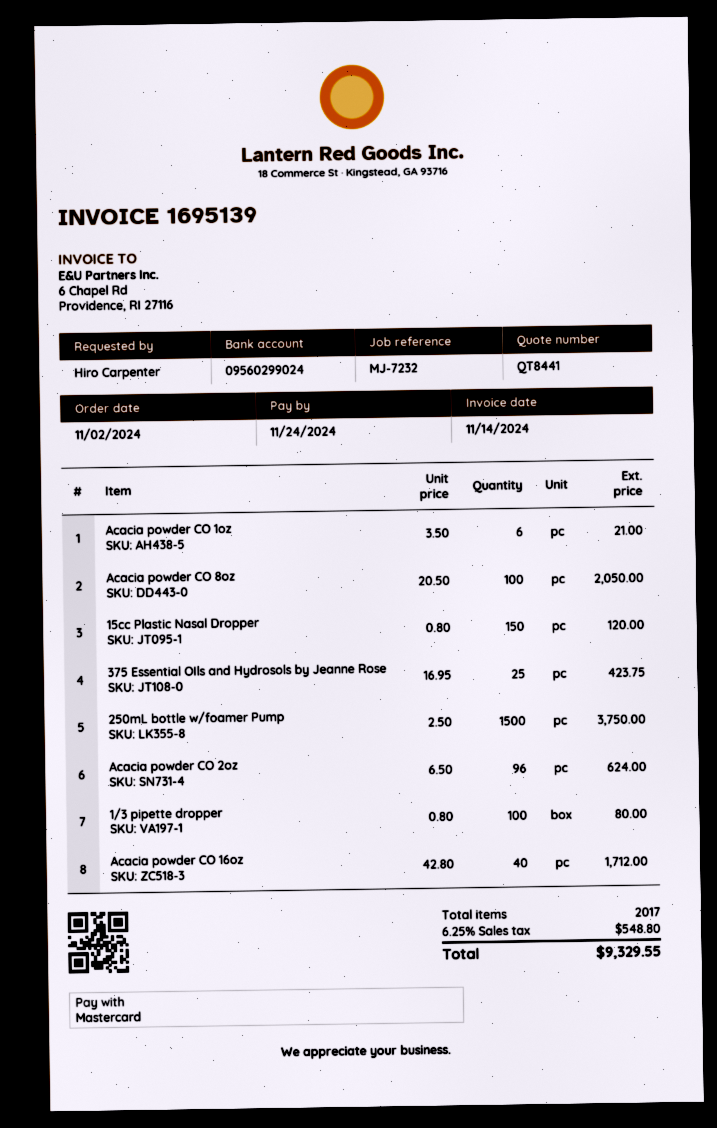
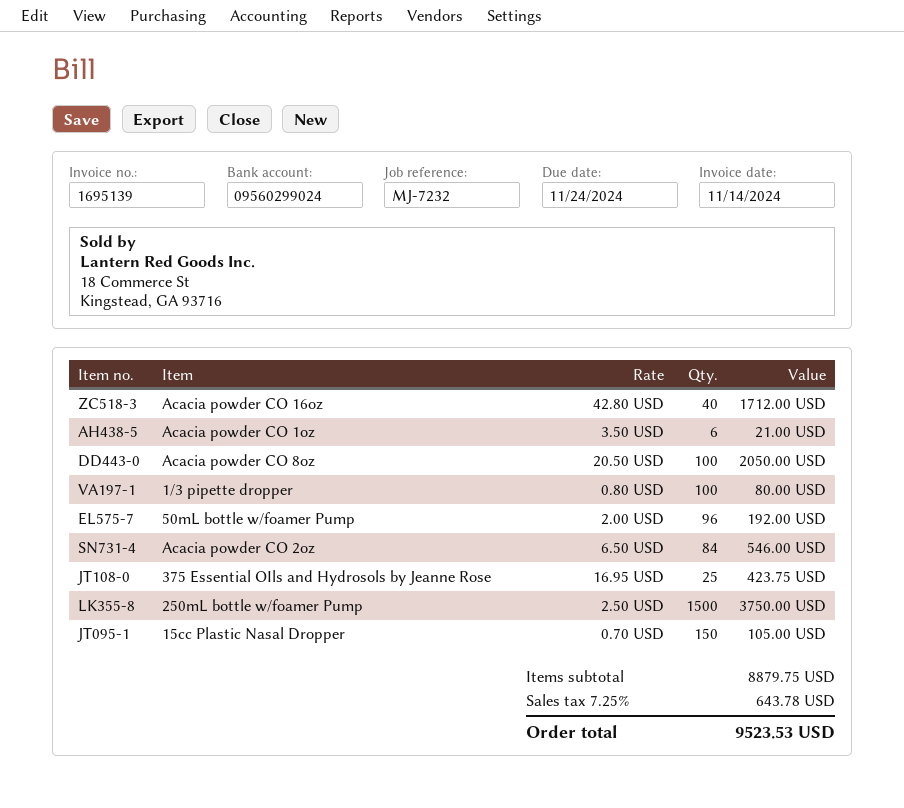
15cc Plastic Nasal Dropper: 150 x 0.80 = 120.00 -> 150 x 0.70 = 105.00
Acacia powder CO 2oz: 96 x 6.50 = 624.00 -> 84 x 6.50 = 546.00
50mL bottle w/foamer Pump: none -> 96 x 2.00 = 192.00
tax: 6.25% = 548.80 -> 7.25% = 643.78
total: 9329.55 -> 9523.53

